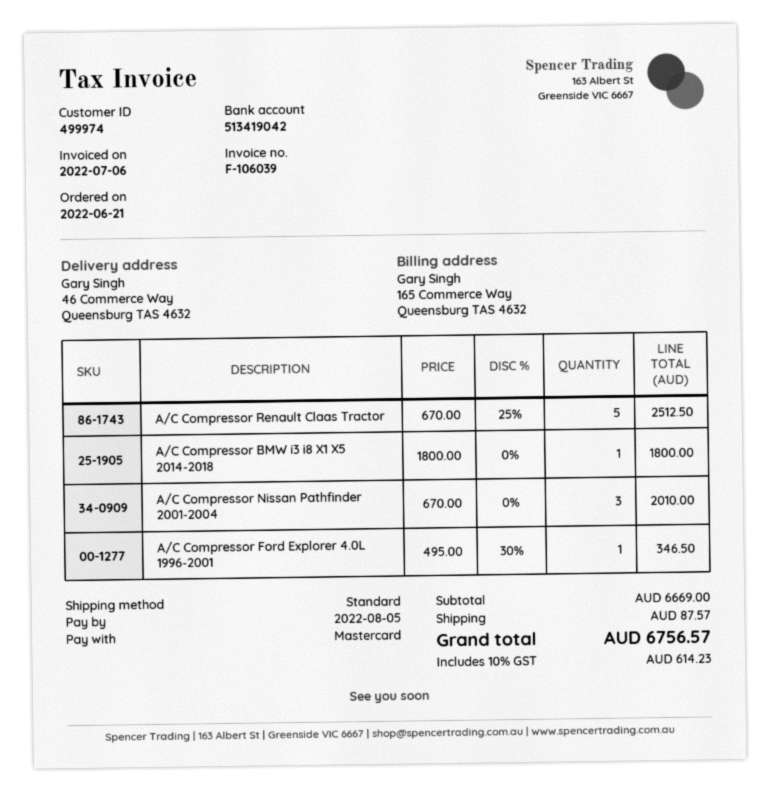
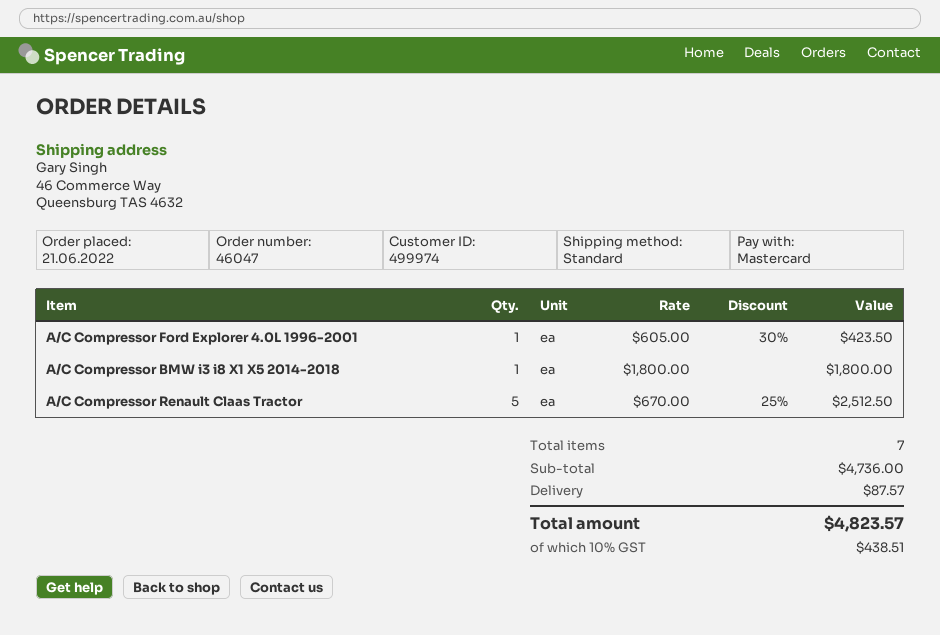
A/C Compressor Nissan Pathfinder 2001-2004: 3 x 670.00 = 2010.00 -> none
A/C Compressor Ford Explorer 4.0L 1996-2001: 1 x 495.00 - 30% = 346.50 -> 1 x 605.00 - 30% = 423.50
subtotal: 6669.00 -> 4736.00
tax: 10% = 614.23 -> 10% = 438.51
total: 6756.57 -> 4823.57

